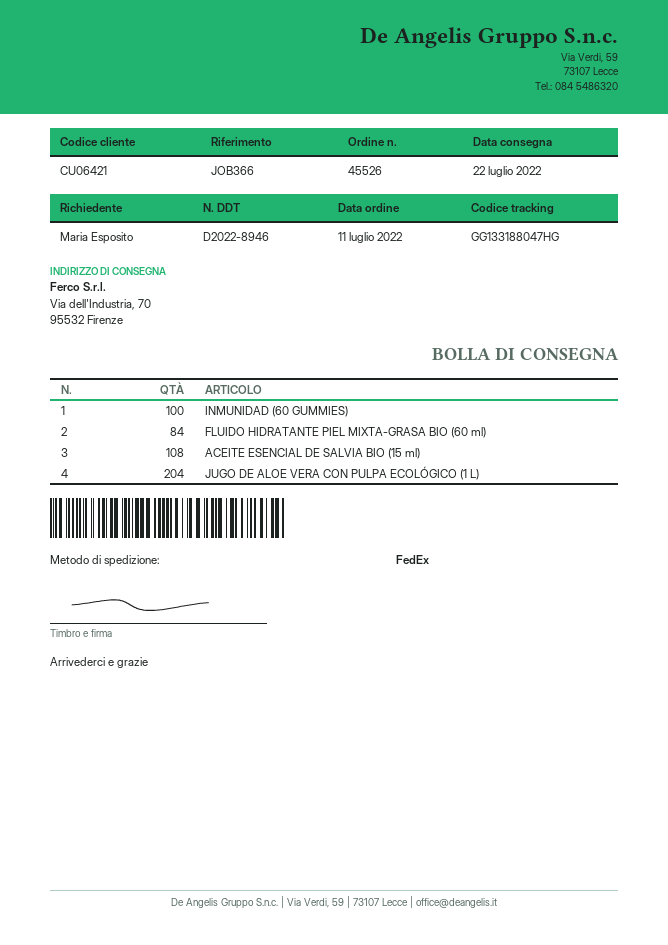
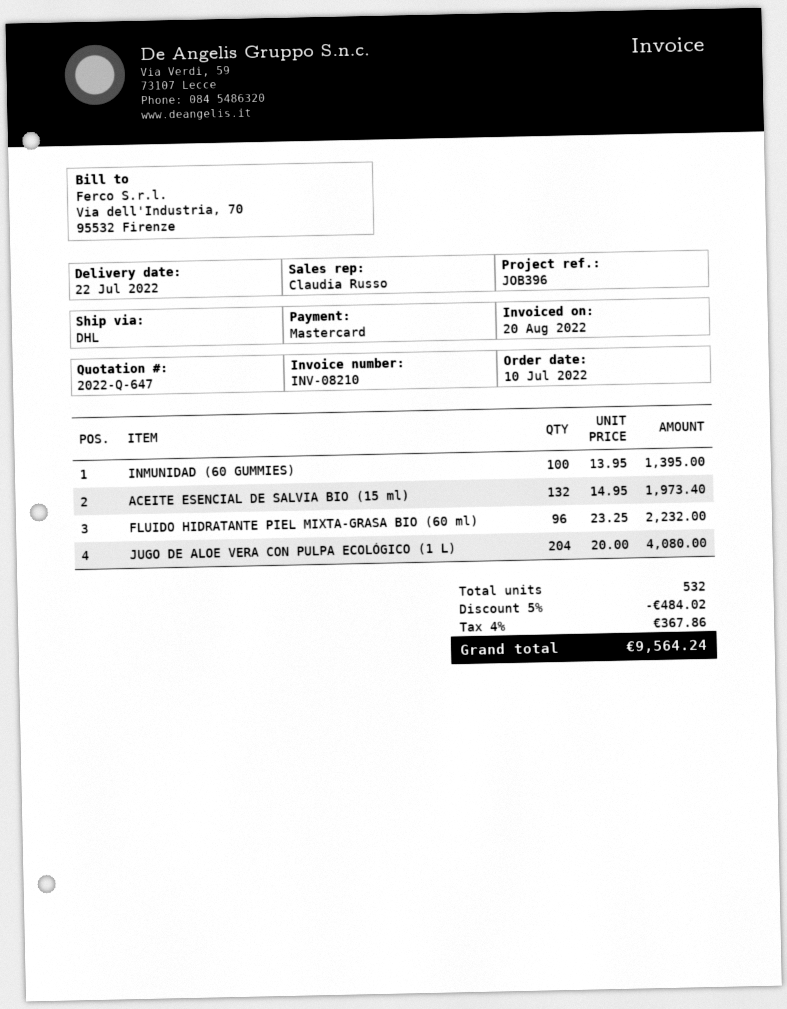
order date: 2022-07-11 -> 2022-07-10
reference: JOB366 -> JOB396
shipping method: FedEx -> DHL
FLUIDO HIDRATANTE PIEL MIXTA-GRASA BIO (60 ml): 84 -> 96
ACEITE ESENCIAL DE SALVIA BIO (15 ml): 108 -> 132

